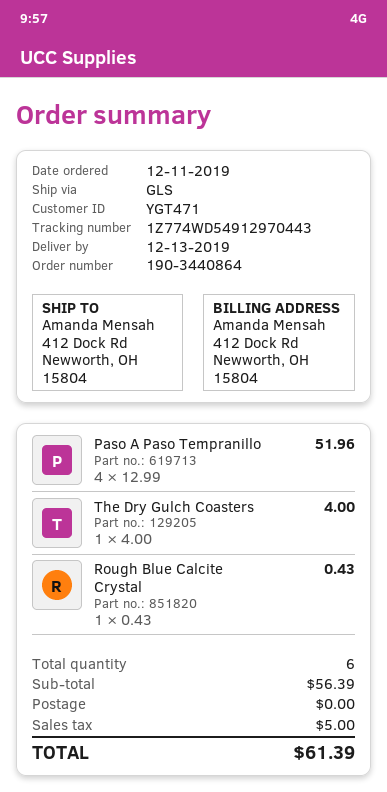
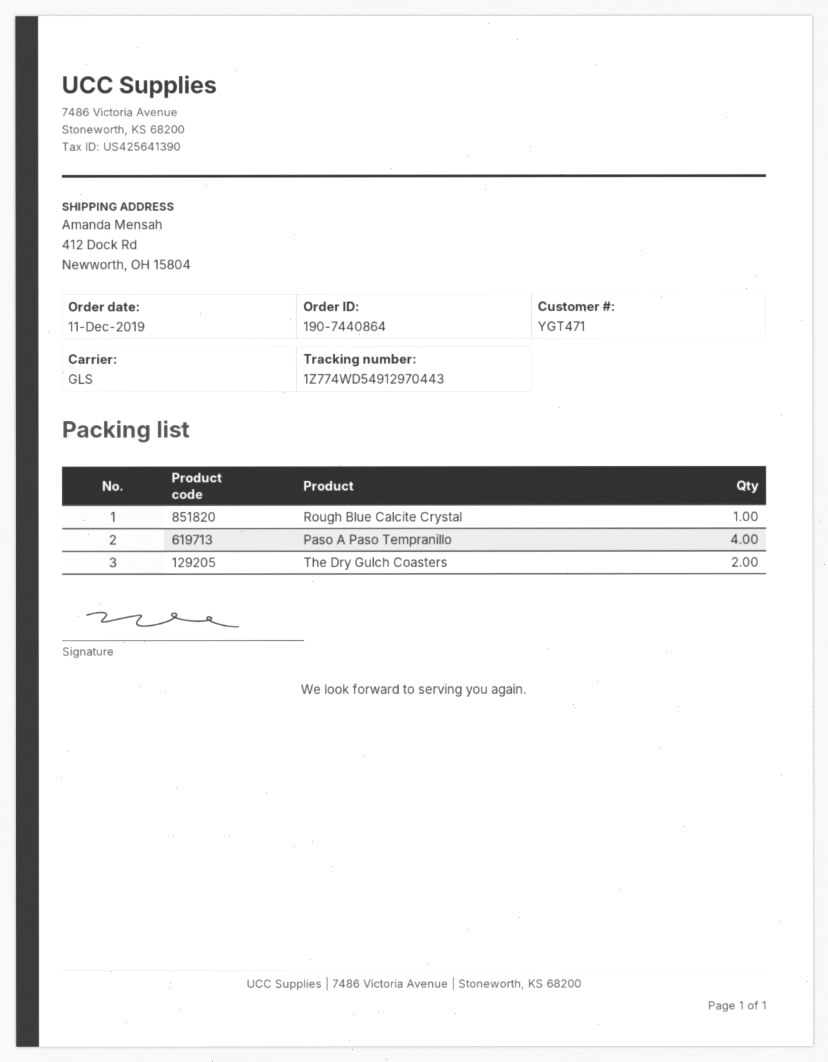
order number: 190-3440864 -> 190-7440864
The Dry Gulch Coasters: 1 -> 2

